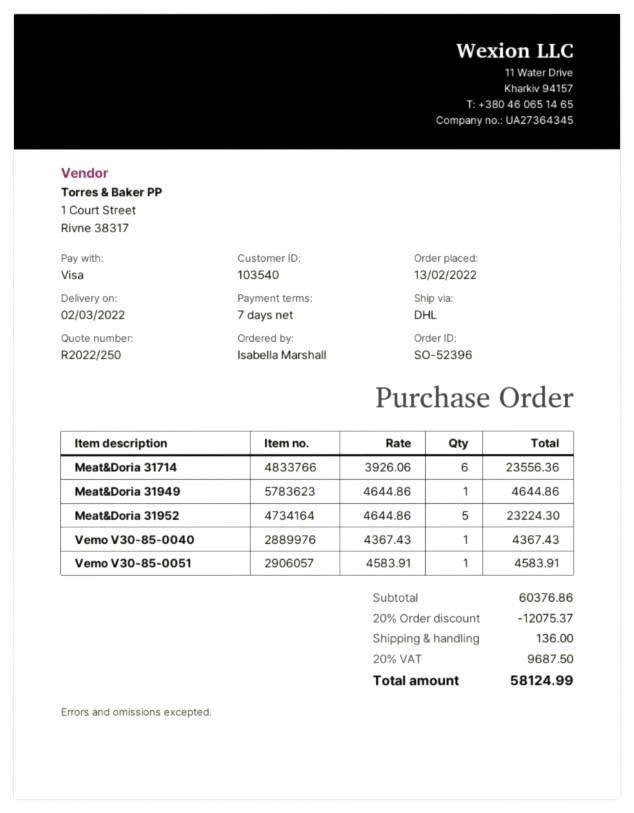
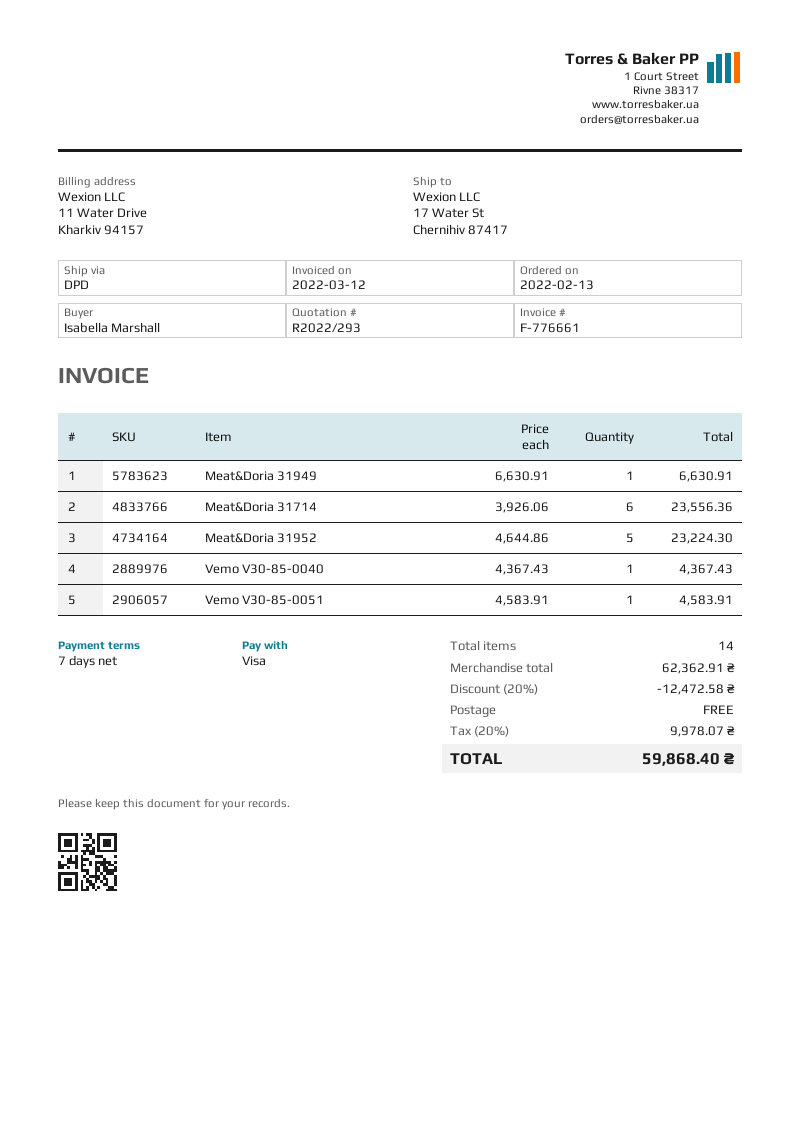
quote number: R2022/250 -> R2022/293
shipping method: DHL -> DPD
Meat&Doria 31949: 1 x 4644.86 = 4644.86 -> 1 x 6630.91 = 6630.91
subtotal: 60376.86 -> 62362.91
discount: 20% = 12075.37 -> 20% = 12472.58
shipping: 136.00 -> 0.00
tax: 20% = 9687.50 -> 20% = 9978.07
total: 58124.99 -> 59868.40

